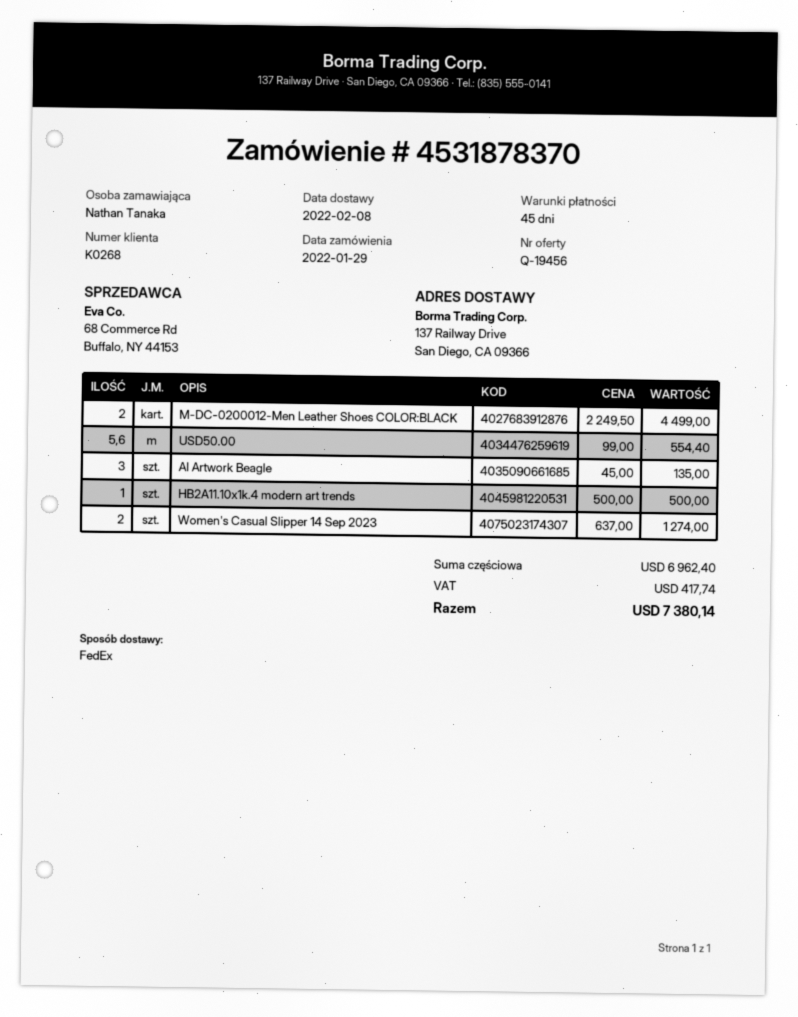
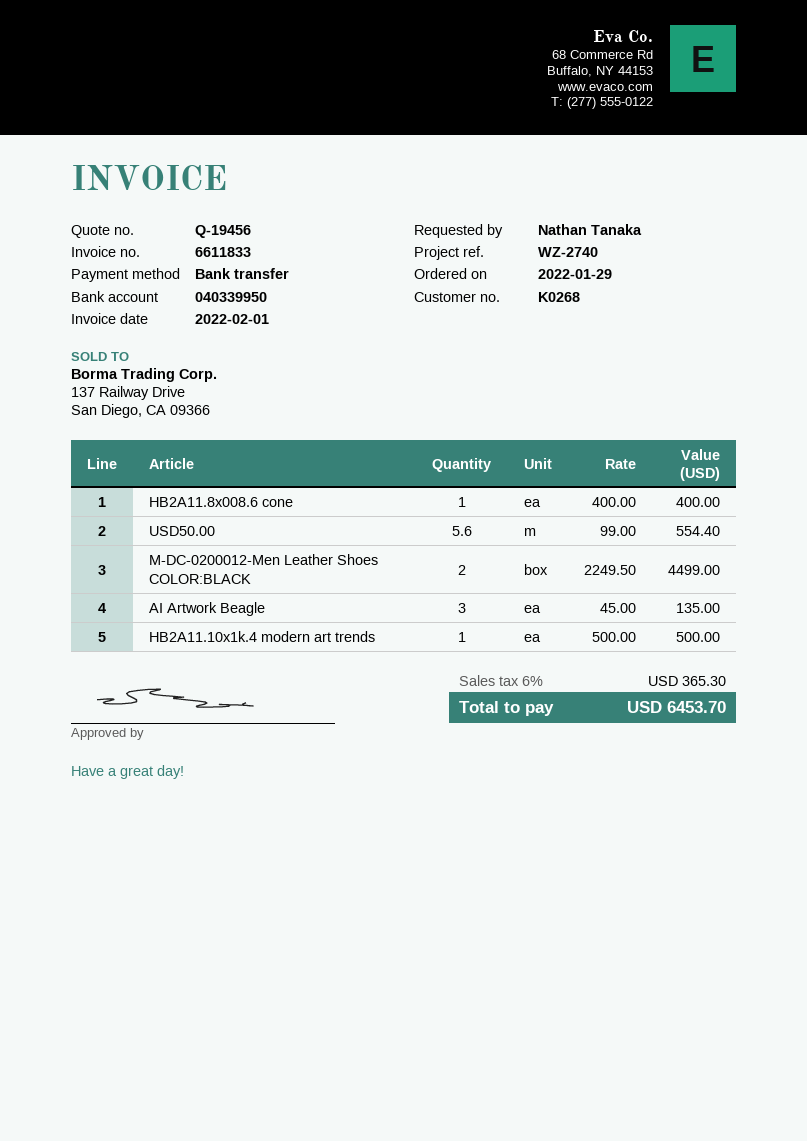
Women's Casual Slipper 14 Sep 2023: 2 x 637.00 = 1274.00 -> none
HB2A11.8x008.6 cone: none -> 1 x 400.00 = 400.00
tax: 417.74 -> 365.30
total: 7380.14 -> 6453.70

